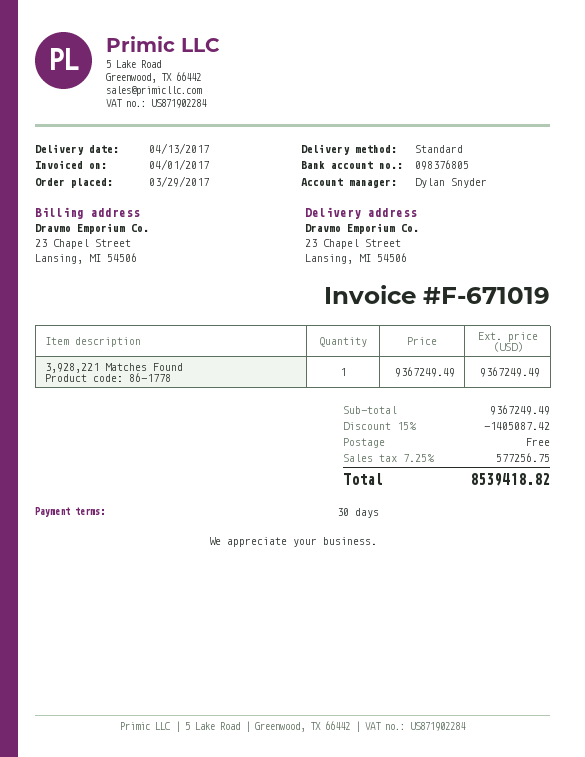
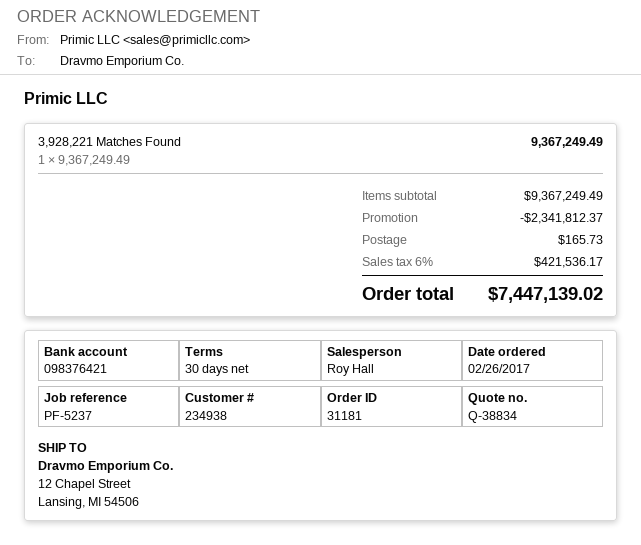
order date: 2017-03-29 -> 2017-02-26
sales rep: Dylan Snyder -> Roy Hall
bank account: 098376805 -> 098376421
ship to: 23 Chapel Street, Lansing, MI 54506 -> 12 Chapel Street, Lansing, MI 54506
discount: 1405087.42 -> 2341812.37
shipping: 0.00 -> 165.73
tax: 7.25% = 577256.75 -> 6% = 421536.17
total: 8539418.82 -> 7447139.02

